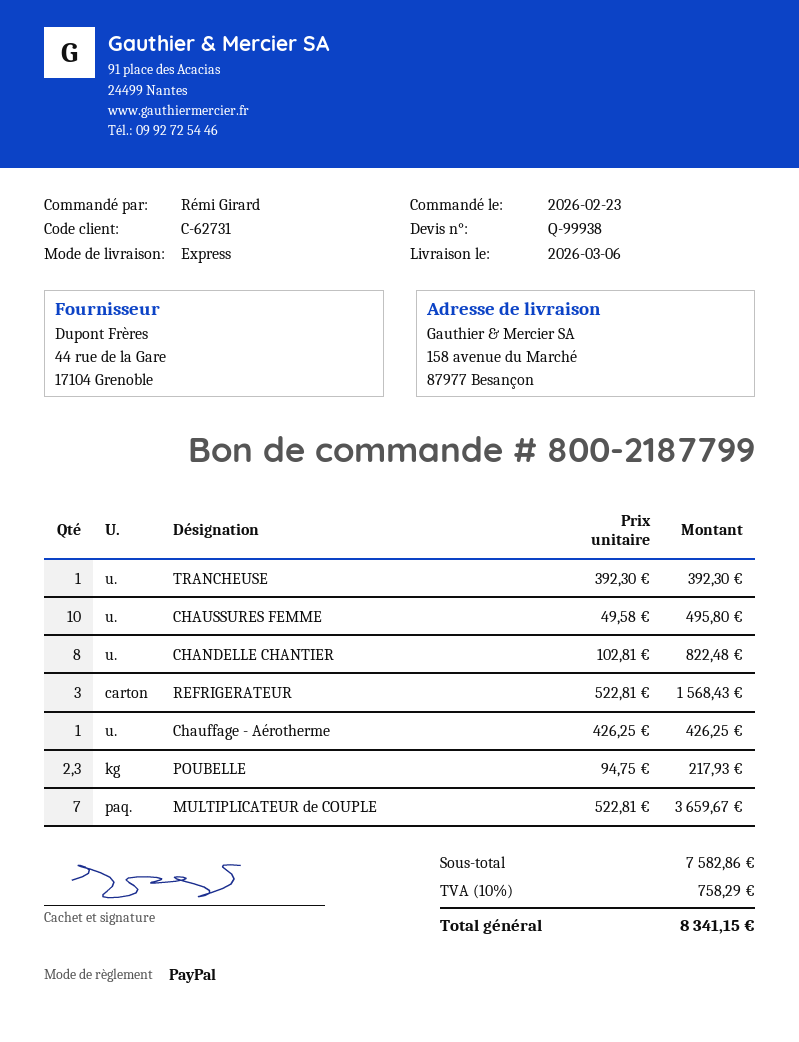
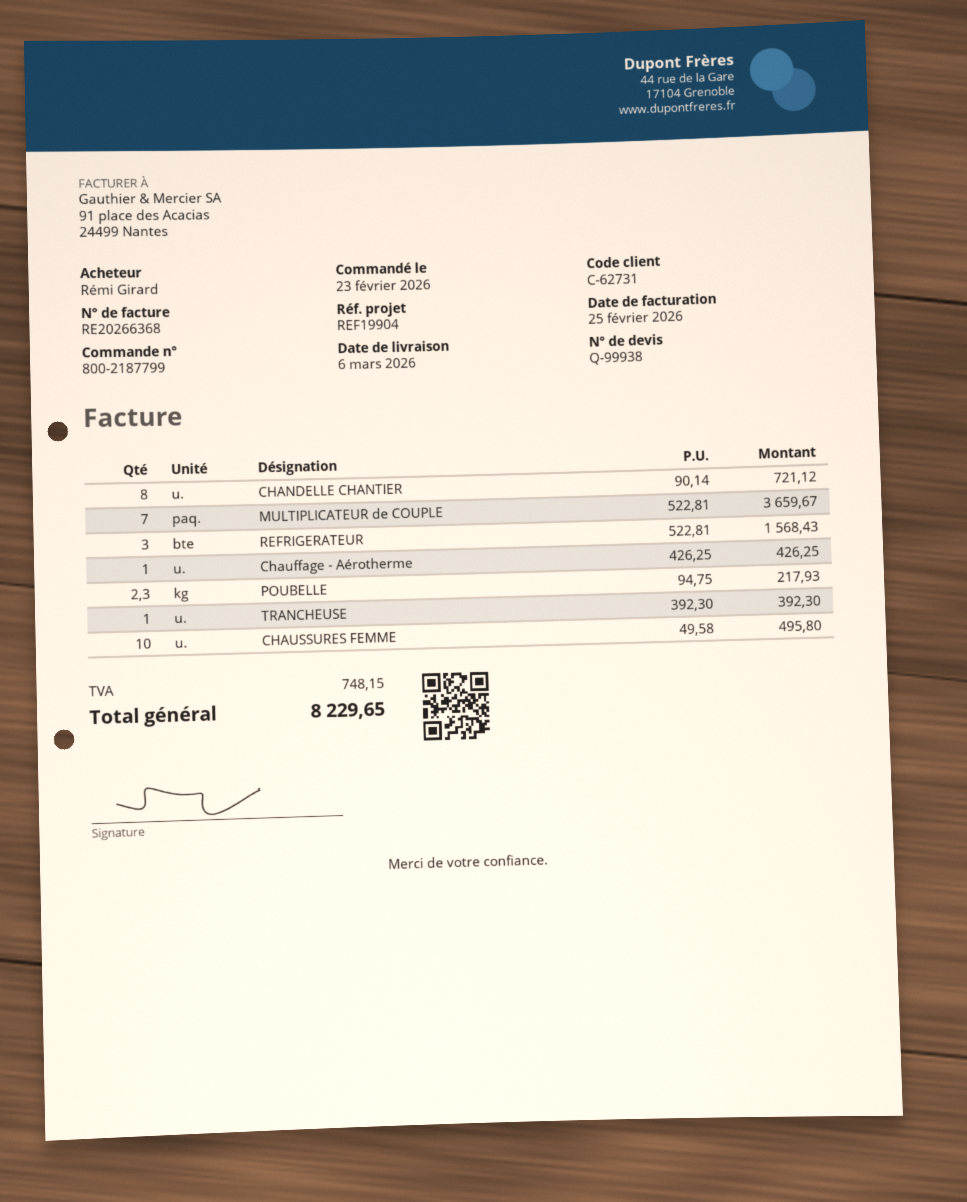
CHANDELLE CHANTIER: 8 x 102.81 = 822.48 -> 8 x 90.14 = 721.12
tax: 758.29 -> 748.15
total: 8341.15 -> 8229.65

